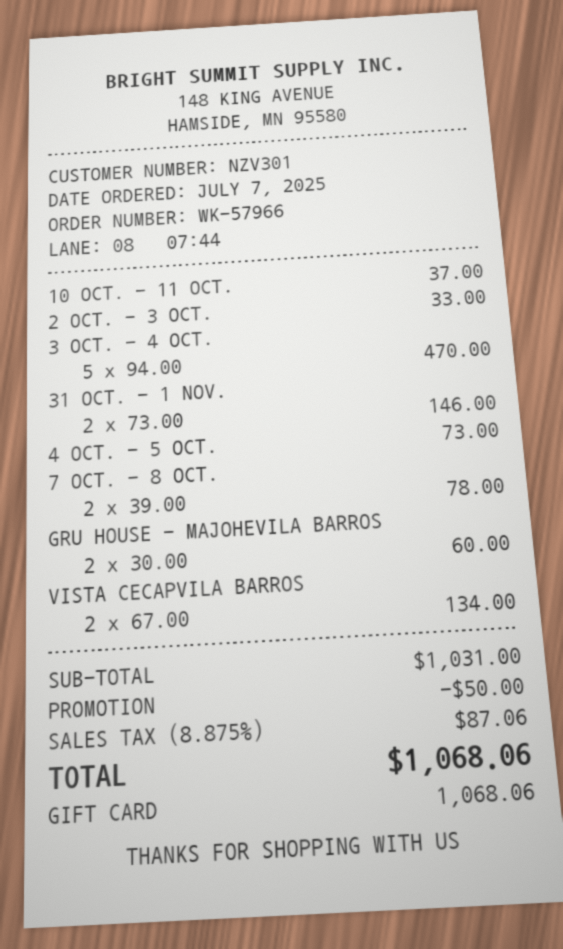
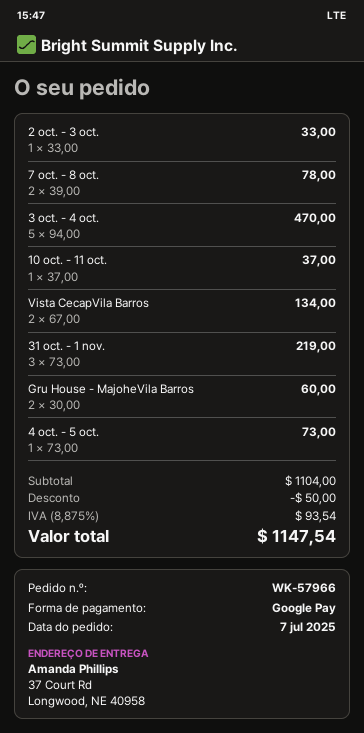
payment method: gift card -> Google Pay
31 OCT. - 1 NOV.: 2 x 73.00 = 146.00 -> 3 x 73.00 = 219.00
subtotal: 1031.00 -> 1104.00
tax: 8.875% = 87.06 -> 8.875% = 93.54
total: 1068.06 -> 1147.54

